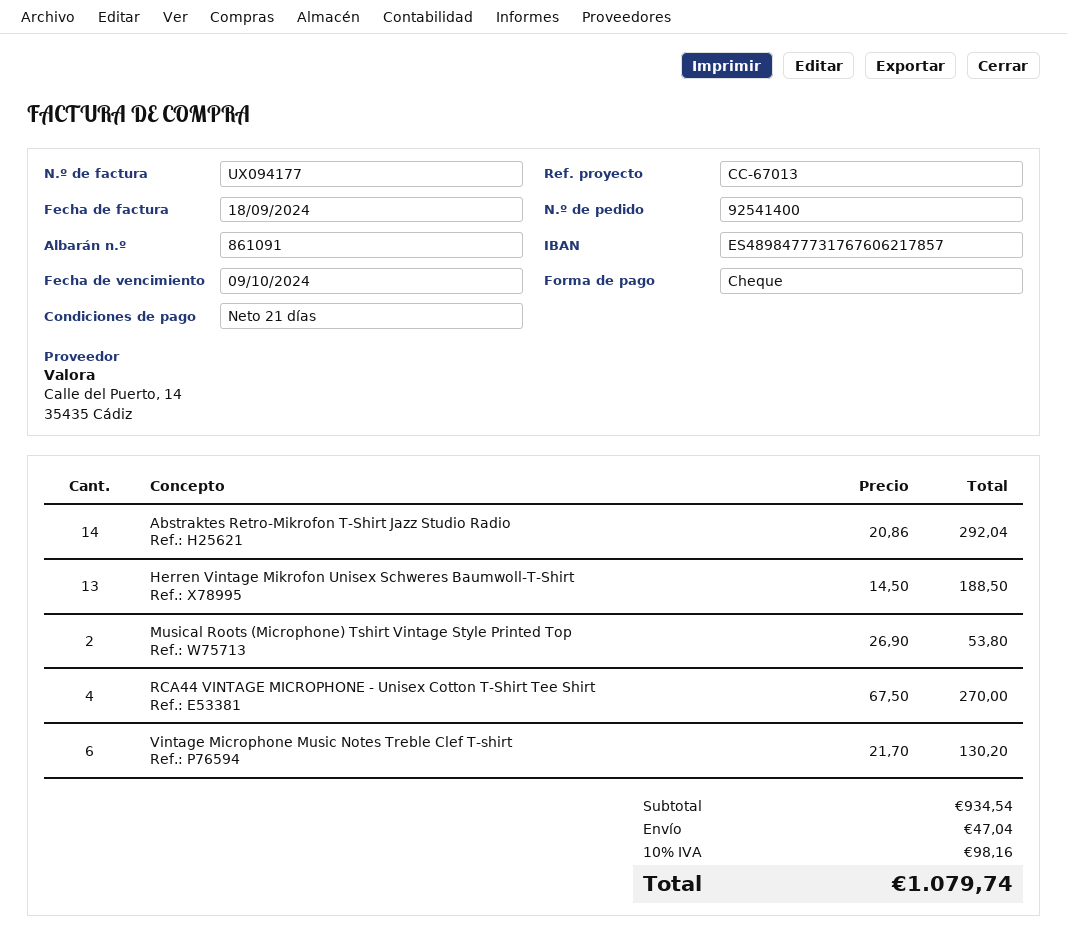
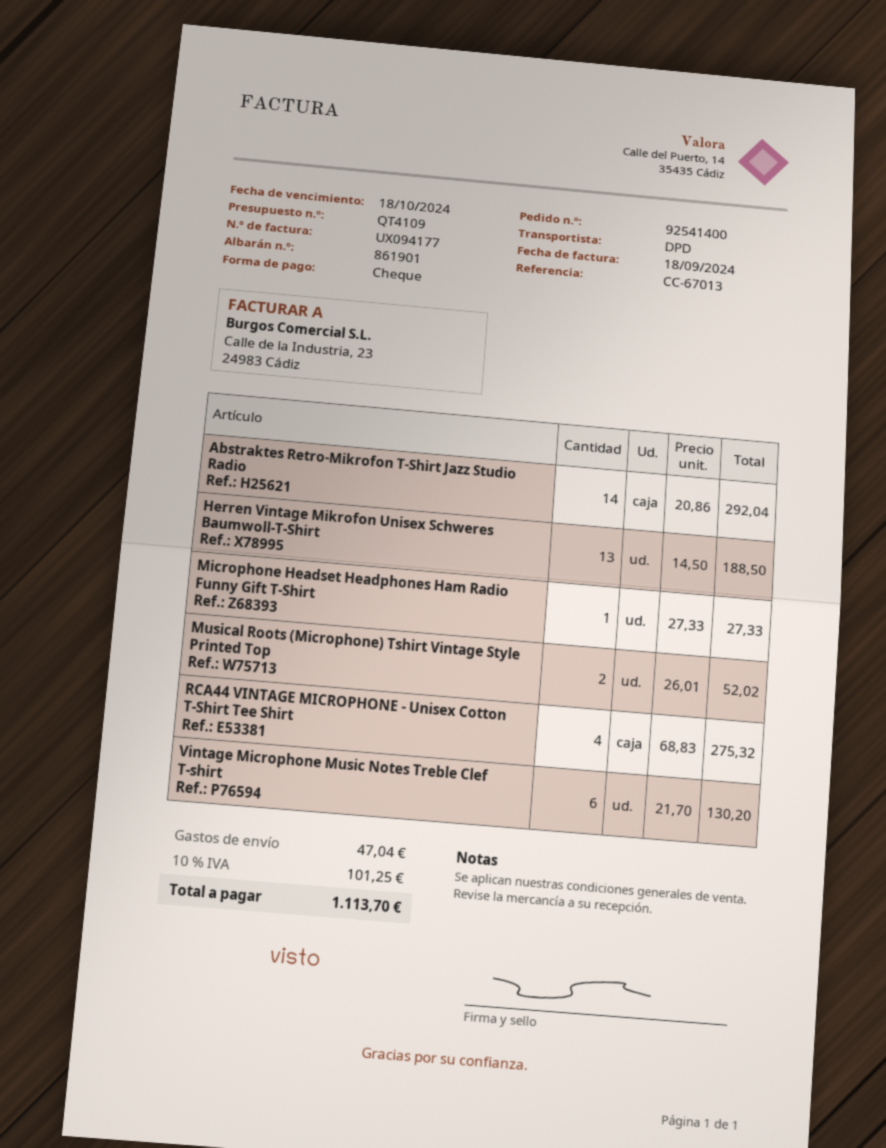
delivery note number: 861091 -> 861901
due date: 2024-10-09 -> 2024-10-18
Musical Roots (Microphone) Tshirt Vintage Style Printed Top: 2 x 26.90 = 53.80 -> 2 x 26.01 = 52.02
RCA44 VINTAGE MICROPHONE - Unisex Cotton T-Shirt Tee Shirt: 4 x 67.50 = 270.00 -> 4 x 68.83 = 275.32
Microphone Headset Headphones Ham Radio Funny Gift T-Shirt: none -> 1 x 27.33 = 27.33
tax: 10% = 98.16 -> 10% = 101.25
total: 1079.74 -> 1113.70

